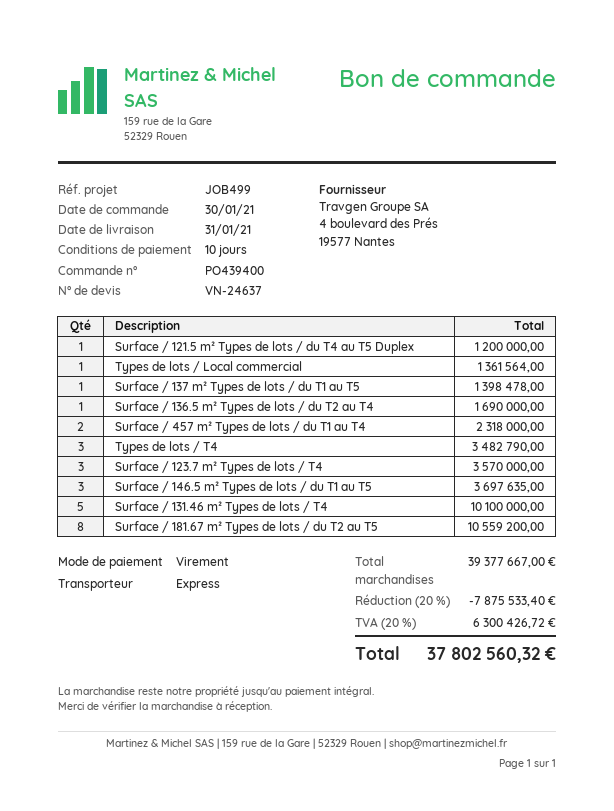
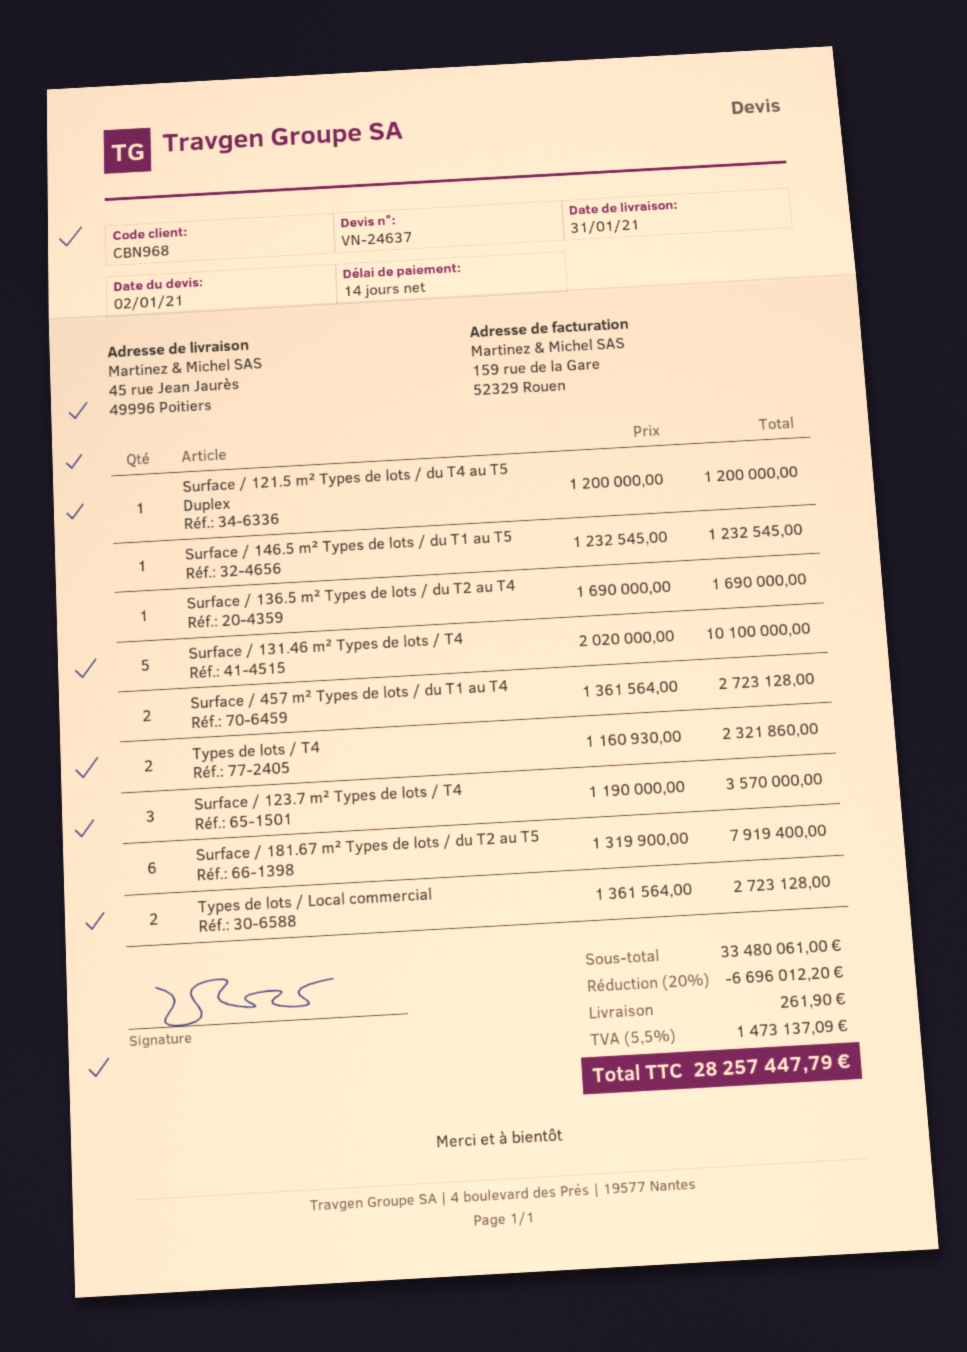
payment terms: 10 days -> 14 days
Types de lots / Local commercial: 1 for 1361564.00 -> 2 for 2723128.00
Surface / 137 m² Types de lots / du T1 au T5: 1 for 1398478.00 -> none
Surface / 457 m² Types de lots / du T1 au T4: 2 for 2318000.00 -> 2 for 2723128.00
Types de lots / T4: 3 for 3482790.00 -> 2 for 2321860.00
Surface / 146.5 m² Types de lots / du T1 au T5: 3 for 3697635.00 -> 1 for 1232545.00
Surface / 181.67 m² Types de lots / du T2 au T5: 8 for 10559200.00 -> 6 for 7919400.00
subtotal: 39377667.00 -> 33480061.00
discount: 20% = 7875533.40 -> 20% = 6696012.20
shipping: none -> 261.90
tax: 20% = 6300426.72 -> 5.5% = 1473137.09
total: 37802560.32 -> 28257447.79

